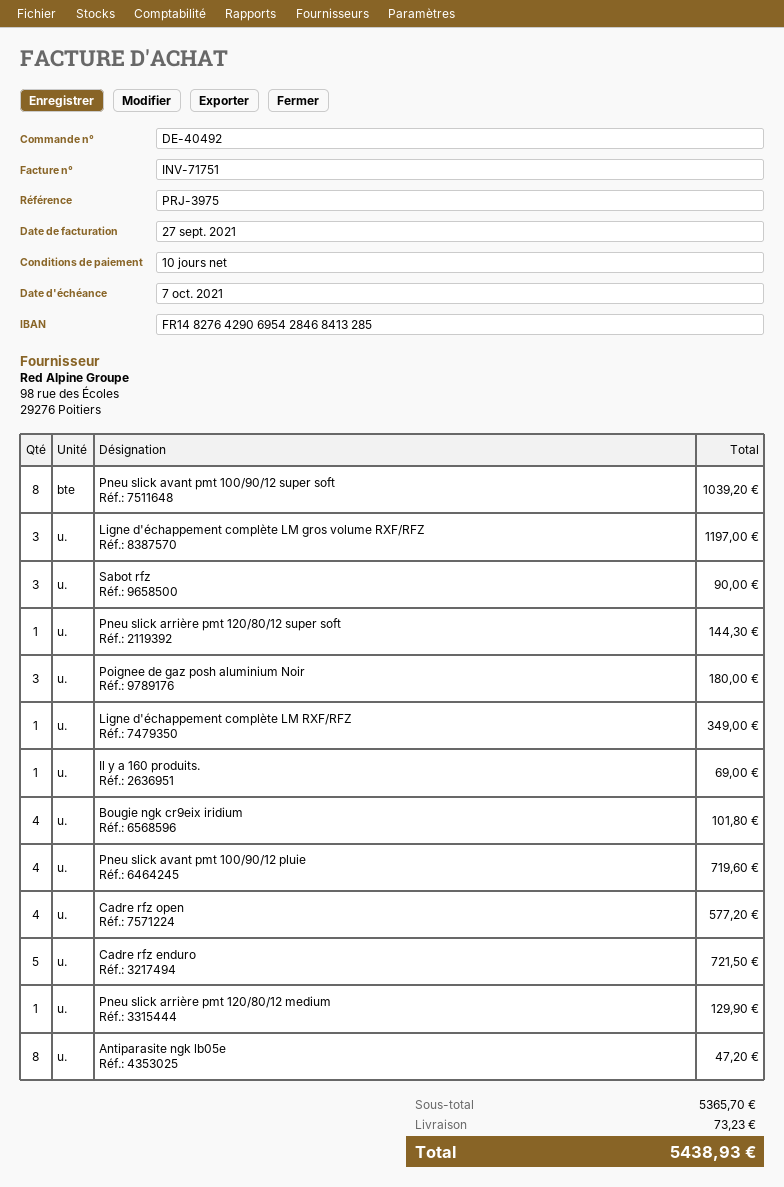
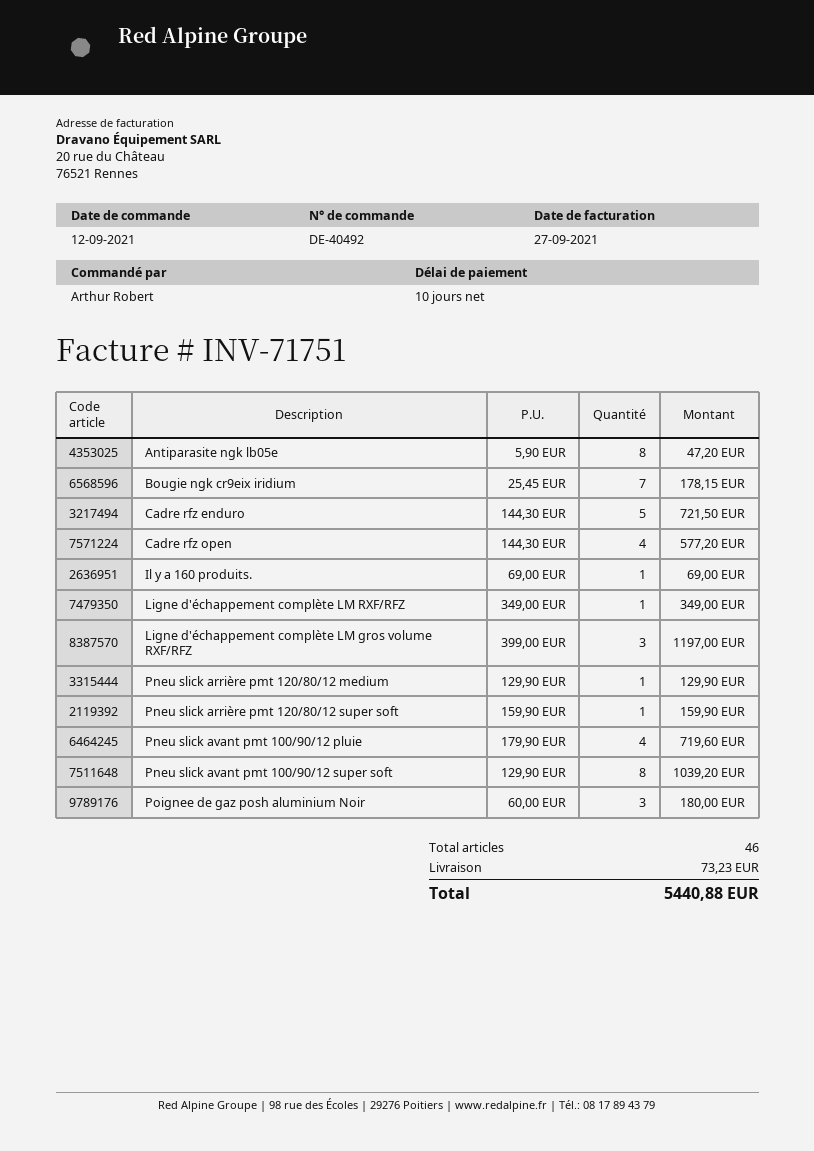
Sabot rfz: 3 for 90.00 -> none
Pneu slick arrière pmt 120/80/12 super soft: 1 for 144.30 -> 1 for 159.90
Bougie ngk cr9eix iridium: 4 for 101.80 -> 7 for 178.15
total: 5438.93 -> 5440.88

